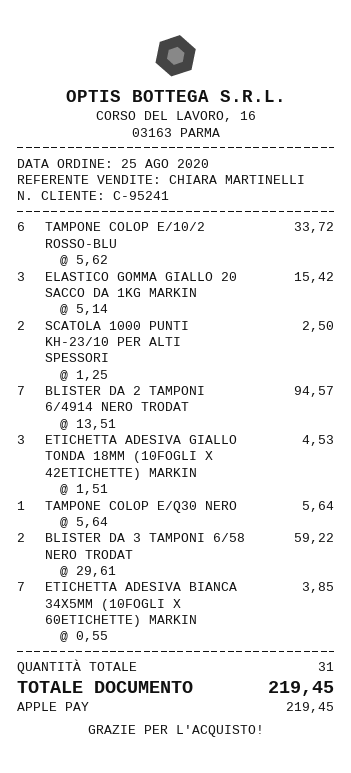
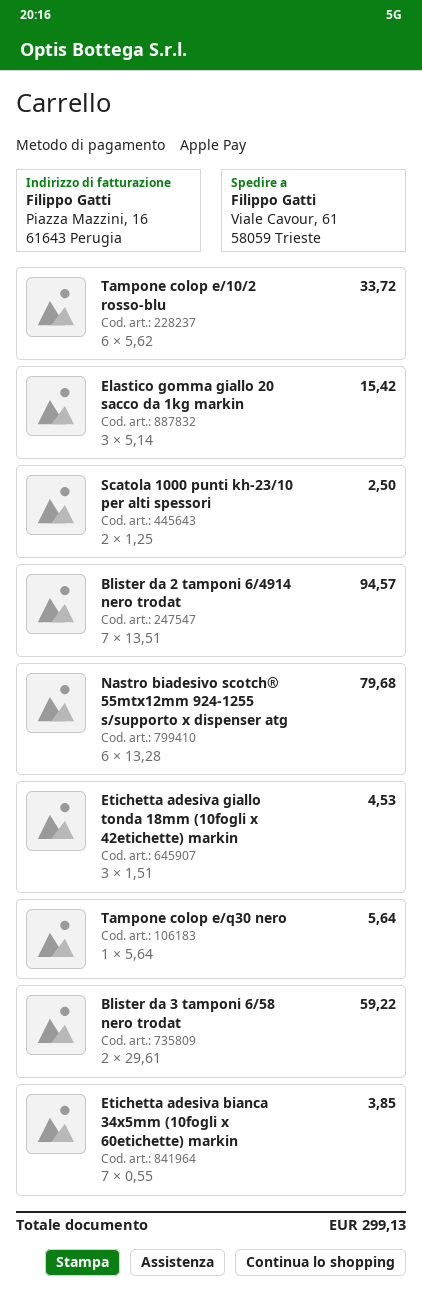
Nastro biadesivo scotch® 55mtx12mm 924-1255 s/supporto x dispenser atg: none -> 6 x 13.28 = 79.68
total: 219.45 -> 299.13

